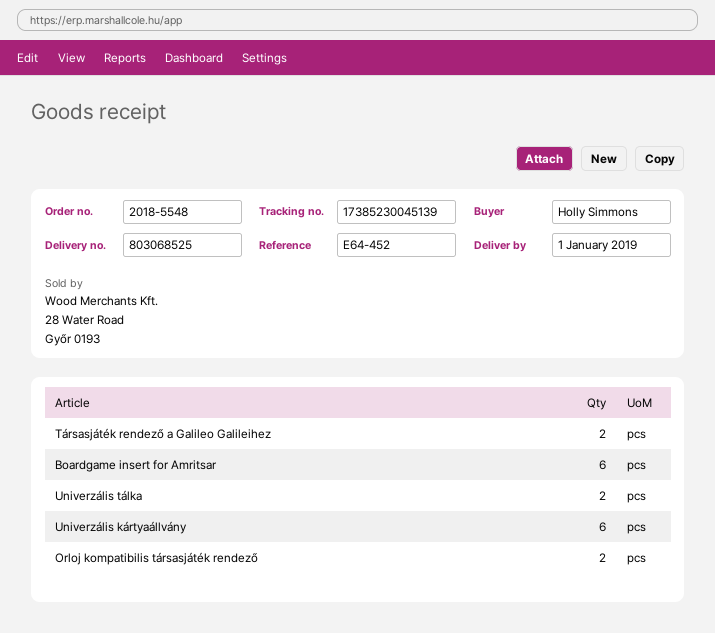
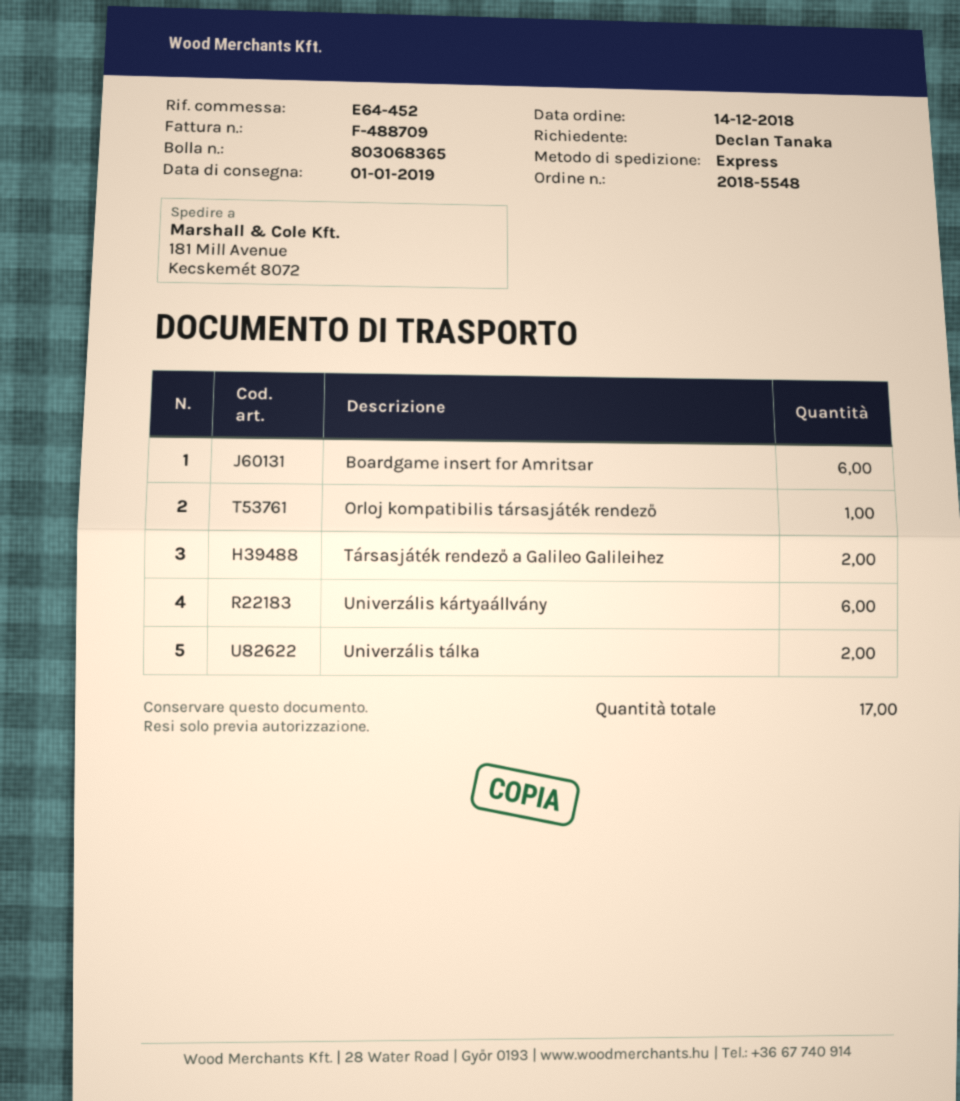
delivery note number: 803068525 -> 803068365
ordered by: Holly Simmons -> Declan Tanaka
Orloj kompatibilis társasjáték rendező: 2 -> 1

